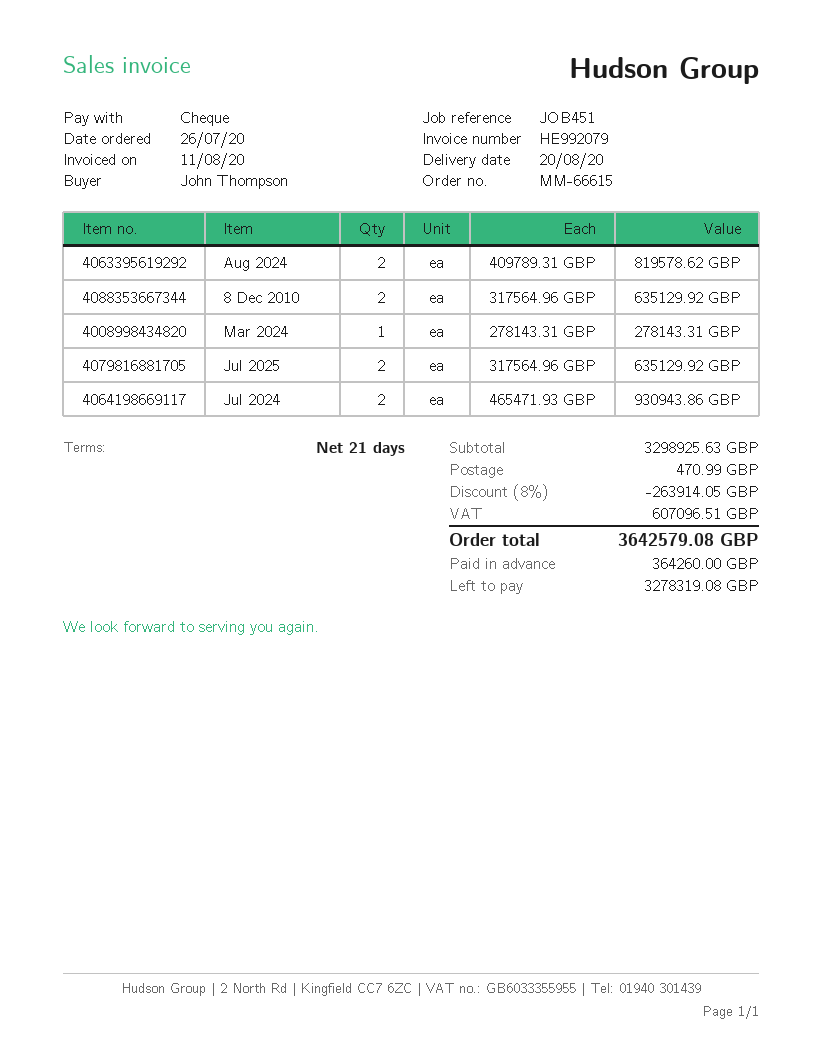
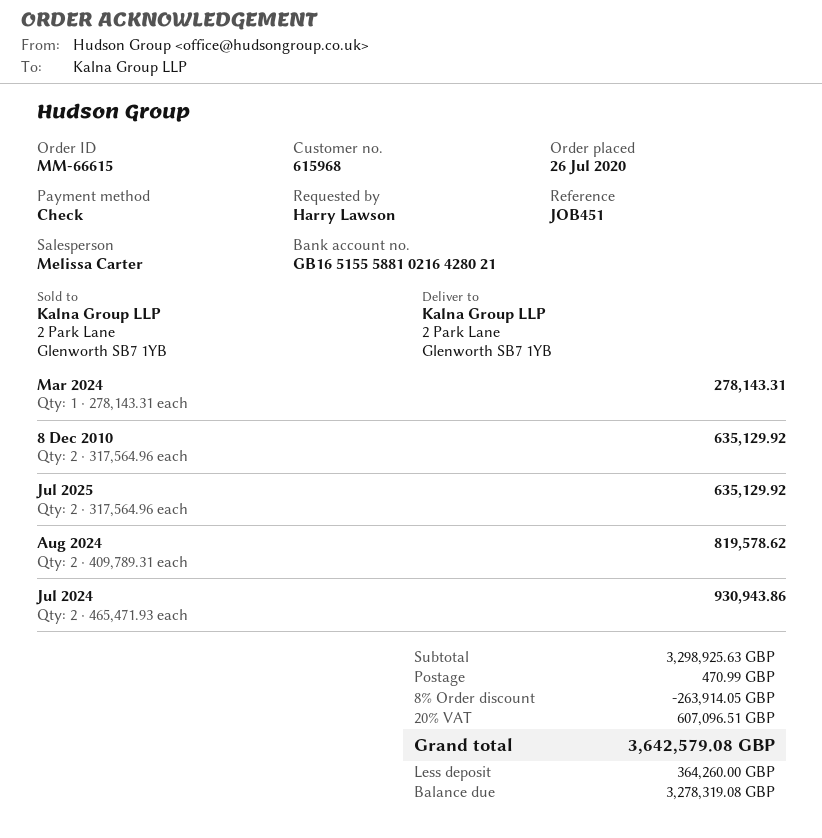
ordered by: John Thompson -> Harry Lawson

